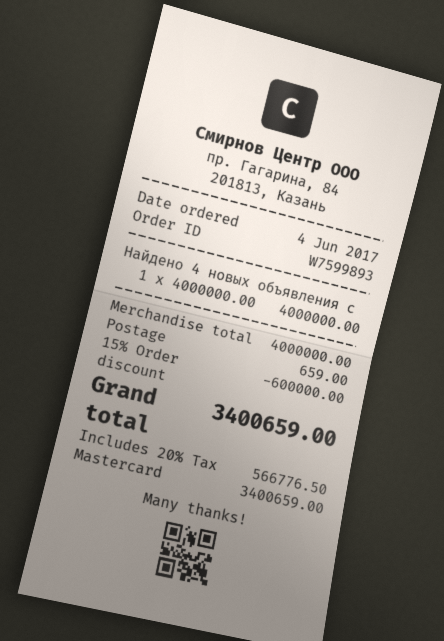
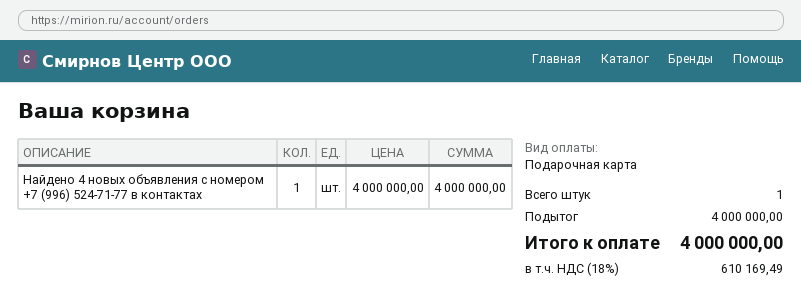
payment method: Mastercard -> gift card
discount: 15% = 600000.00 -> none
shipping: 659.00 -> none
tax: 20% = 566776.50 -> 18% = 610169.49
total: 3400659.00 -> 4000000.00

